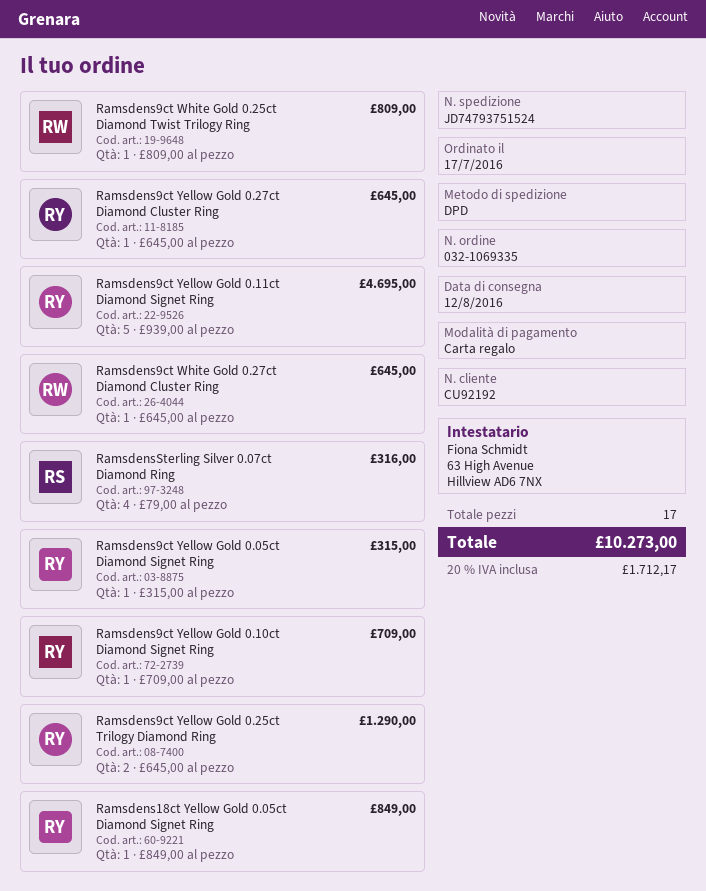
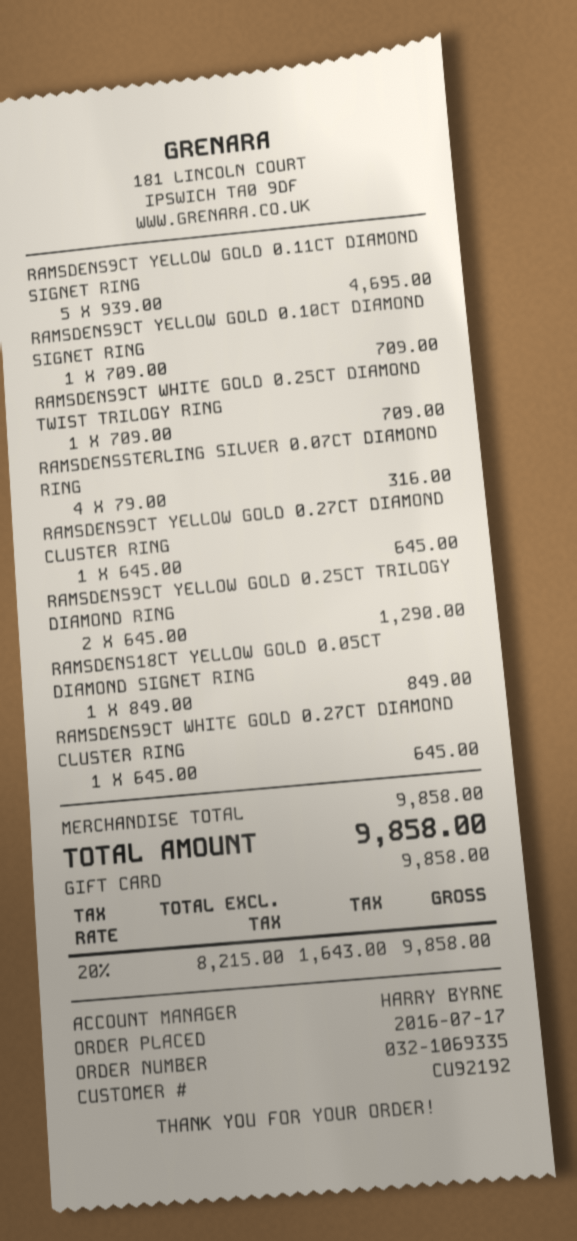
Ramsdens9ct White Gold 0.25ct Diamond Twist Trilogy Ring: 1 x 809.00 = 809.00 -> 1 x 709.00 = 709.00
Ramsdens9ct Yellow Gold 0.05ct Diamond Signet Ring: 1 x 315.00 = 315.00 -> none
tax: 20% = 1712.17 -> 20% = 1643.00
total: 10273.00 -> 9858.00

